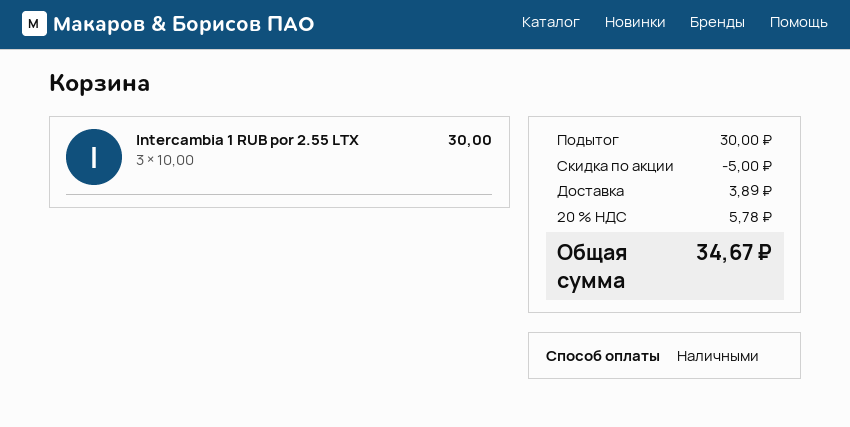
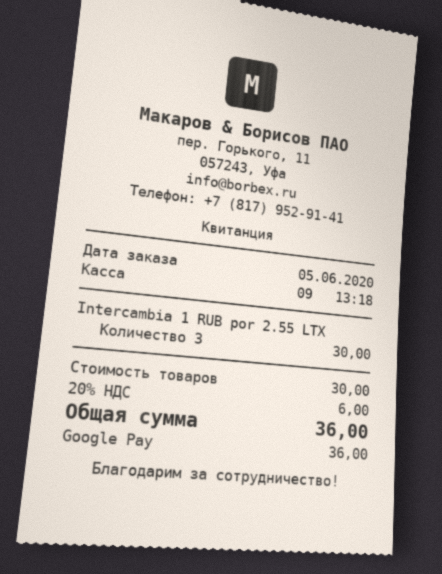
payment method: cash -> Google Pay
discount: 5.00 -> none
shipping: 3.89 -> none
tax: 20% = 5.78 -> 20% = 6.00
total: 34.67 -> 36.00

